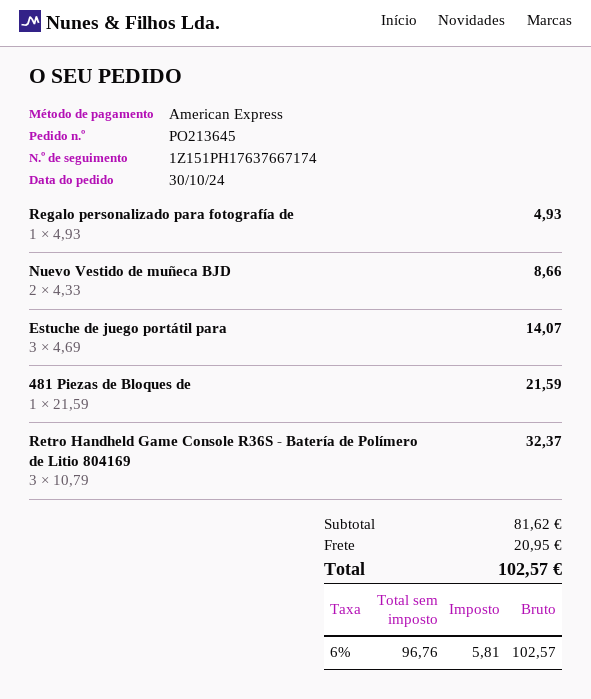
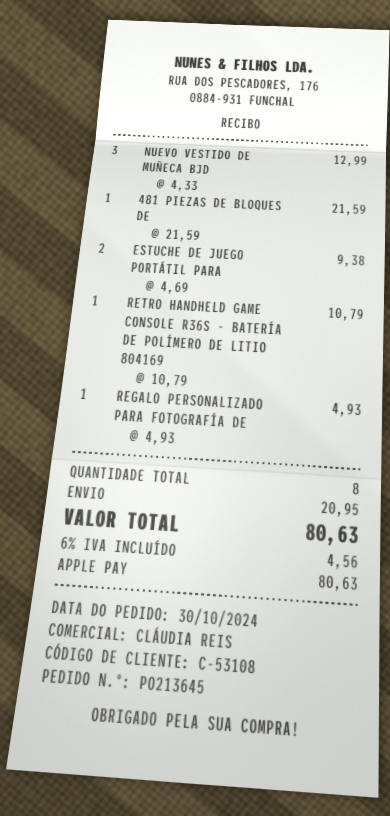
payment method: American Express -> Apple Pay
Nuevo Vestido de muñeca BJD: 2 x 4.33 = 8.66 -> 3 x 4.33 = 12.99
Estuche de juego portátil para: 3 x 4.69 = 14.07 -> 2 x 4.69 = 9.38
Retro Handheld Game Console R36S - Batería de Polímero de Litio 804169: 3 x 10.79 = 32.37 -> 1 x 10.79 = 10.79
tax: 6% = 5.81 -> 6% = 4.56
total: 102.57 -> 80.63

